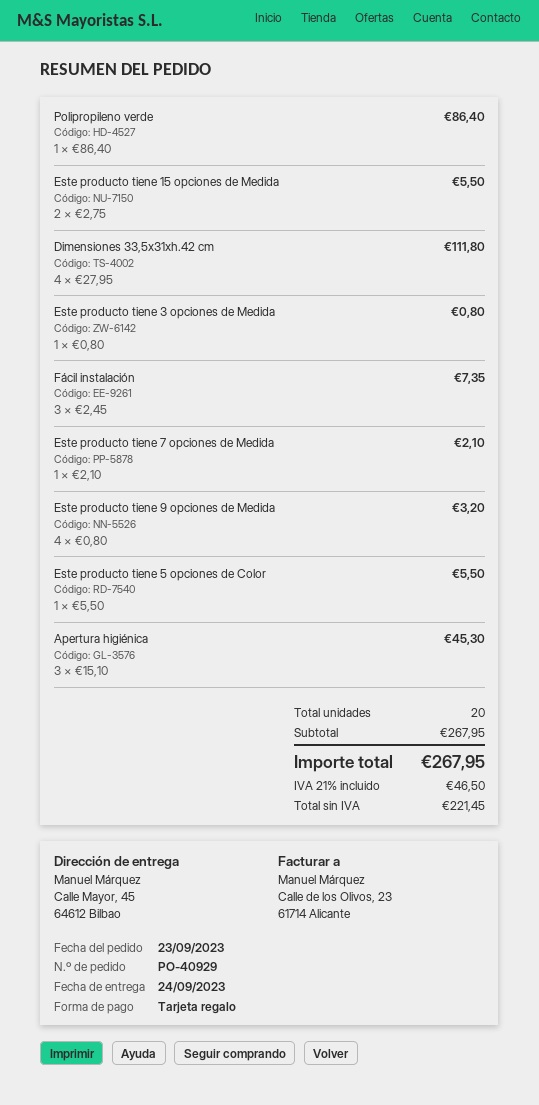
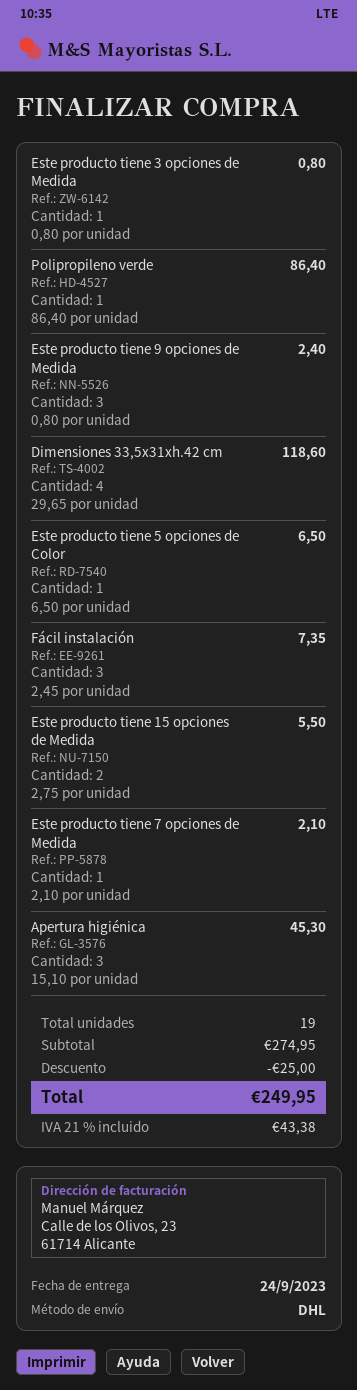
Dimensiones 33,5x31xh.42 cm: 4 x 27.95 = 111.80 -> 4 x 29.65 = 118.60
Este producto tiene 9 opciones de Medida: 4 x 0.80 = 3.20 -> 3 x 0.80 = 2.40
Este producto tiene 5 opciones de Color: 1 x 5.50 = 5.50 -> 1 x 6.50 = 6.50
total quantity: 20 -> 19
subtotal: 267.95 -> 274.95
discount: none -> 25.00
tax: 21% = 46.50 -> 21% = 43.38
total: 267.95 -> 249.95

